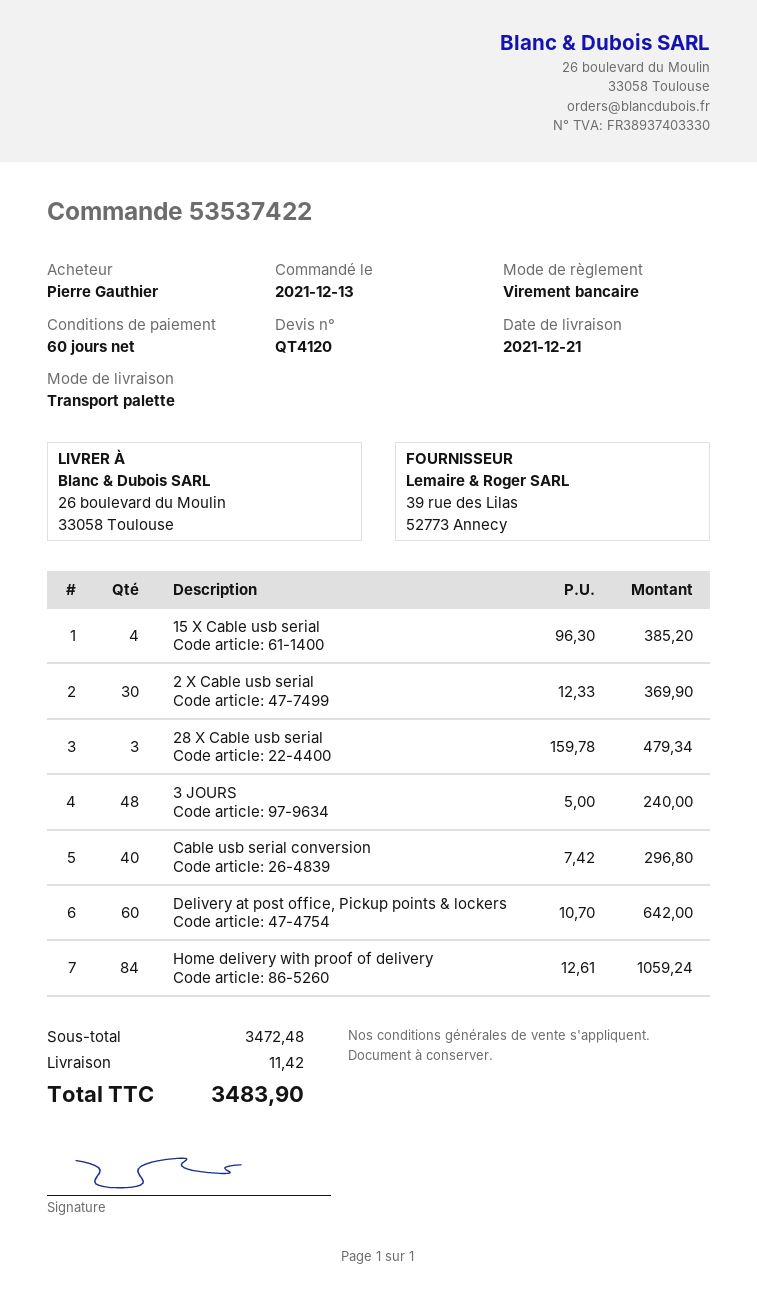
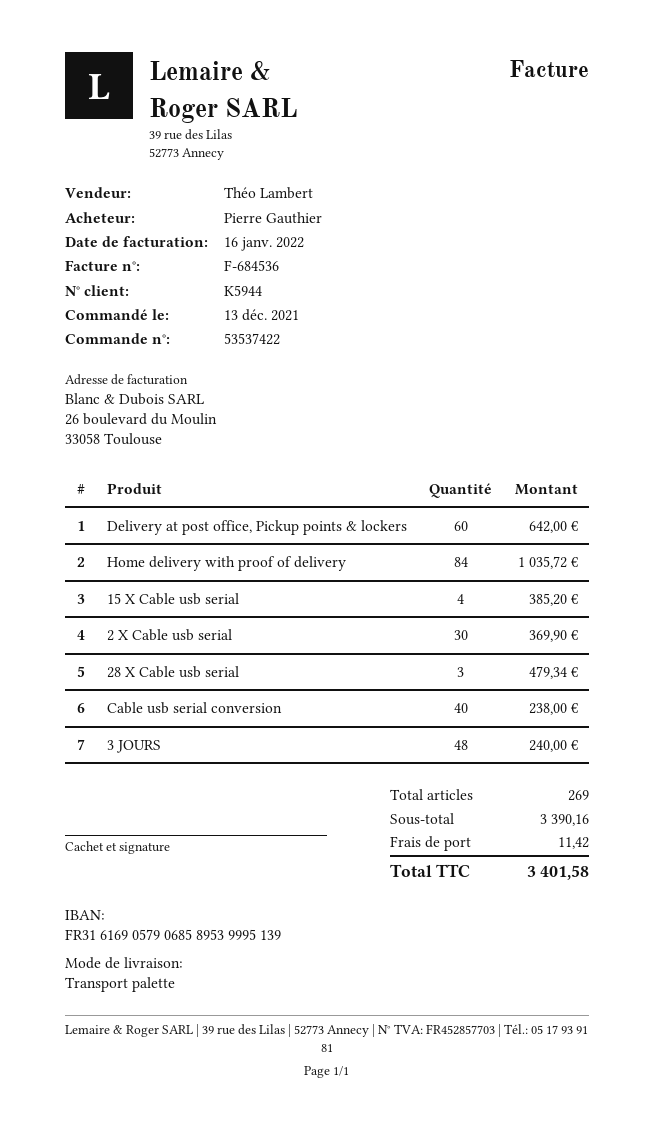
Cable usb serial conversion: 40 for 296.80 -> 40 for 238.00
Home delivery with proof of delivery: 84 for 1059.24 -> 84 for 1035.72
subtotal: 3472.48 -> 3390.16
total: 3483.90 -> 3401.58

